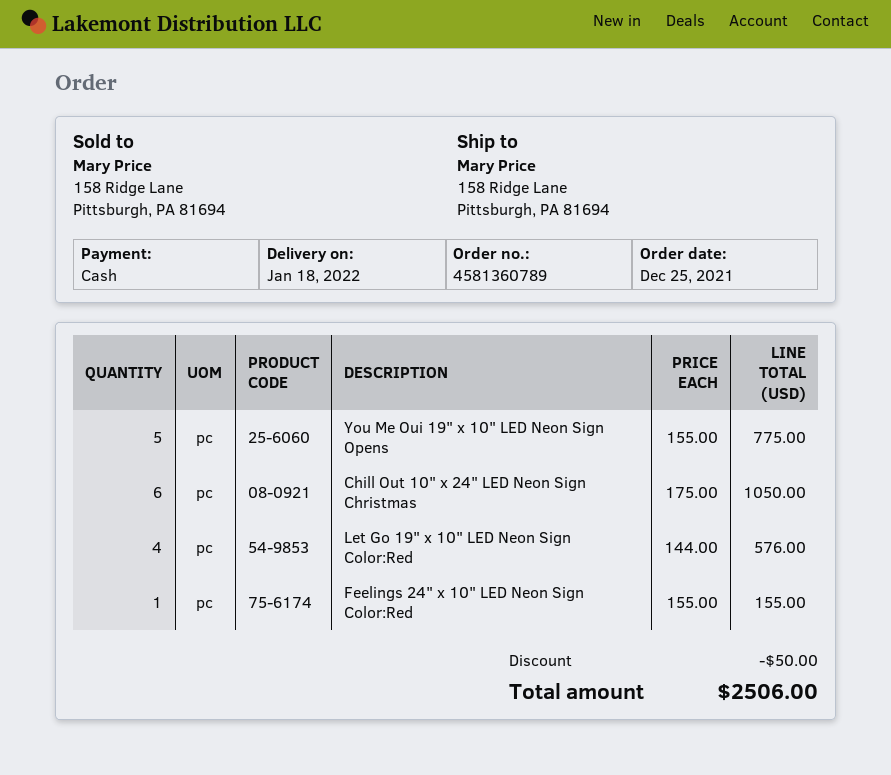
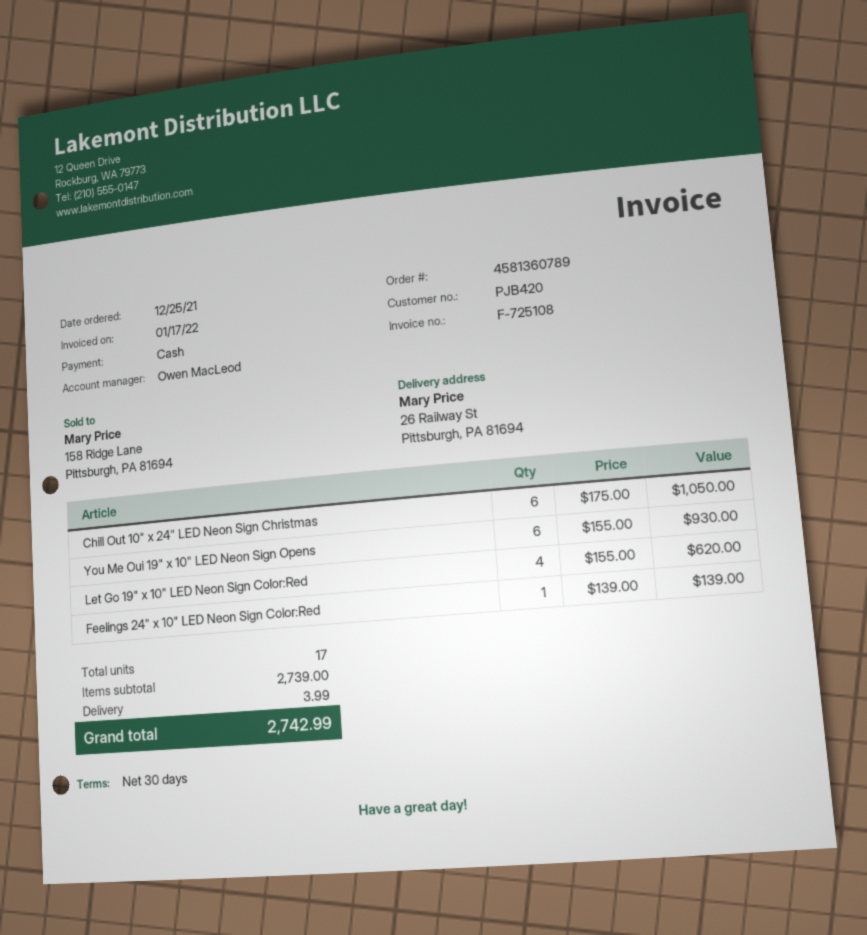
ship to: 158 Ridge Lane, Pittsburgh, PA 81694 -> 26 Railway St, Pittsburgh, PA 81694
You Me Oui 19" x 10" LED Neon Sign Opens: 5 x 155.00 = 775.00 -> 6 x 155.00 = 930.00
Let Go 19" x 10" LED Neon Sign Color:Red: 4 x 144.00 = 576.00 -> 4 x 155.00 = 620.00
Feelings 24" x 10" LED Neon Sign Color:Red: 1 x 155.00 = 155.00 -> 1 x 139.00 = 139.00
discount: 50.00 -> none
shipping: none -> 3.99
total: 2506.00 -> 2742.99

